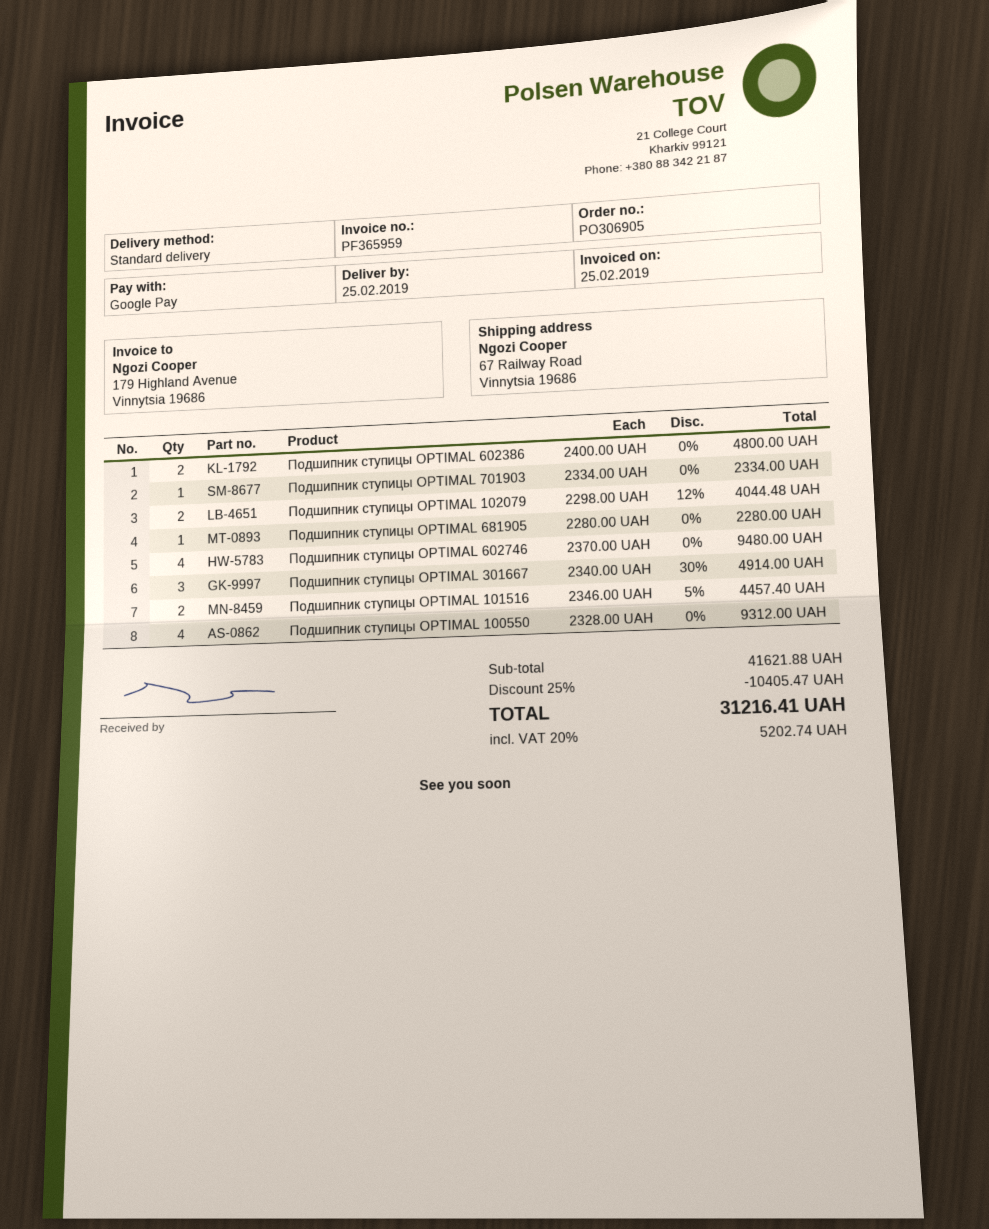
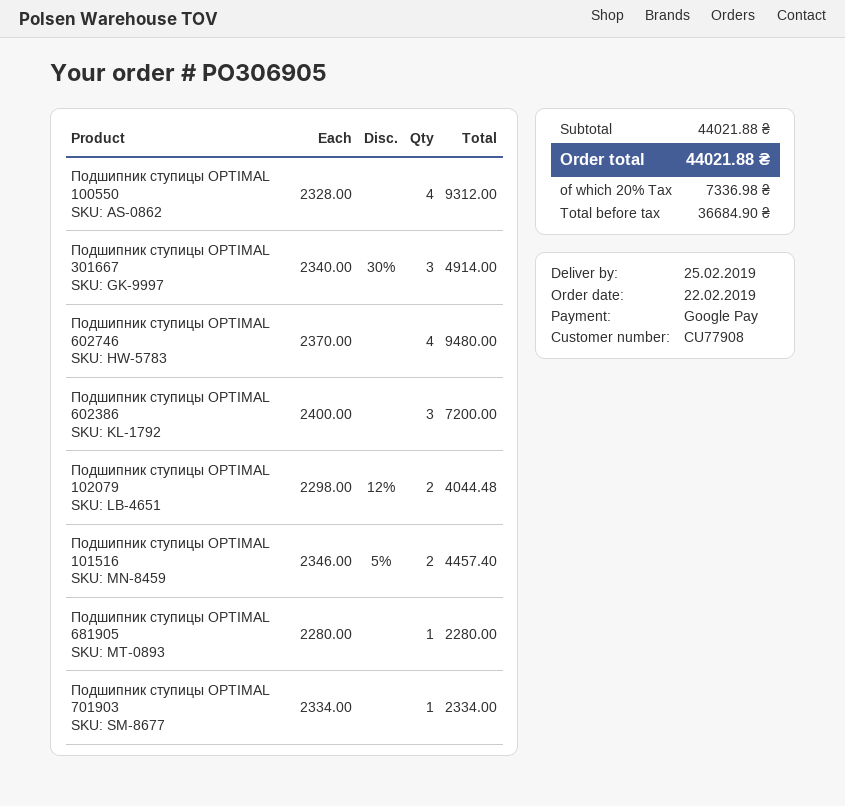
Подшипник ступицы OPTIMAL 602386: 2 x 2400.00 = 4800.00 -> 3 x 2400.00 = 7200.00
subtotal: 41621.88 -> 44021.88
discount: 25% = 10405.47 -> none
tax: 20% = 5202.74 -> 20% = 7336.98
total: 31216.41 -> 44021.88

